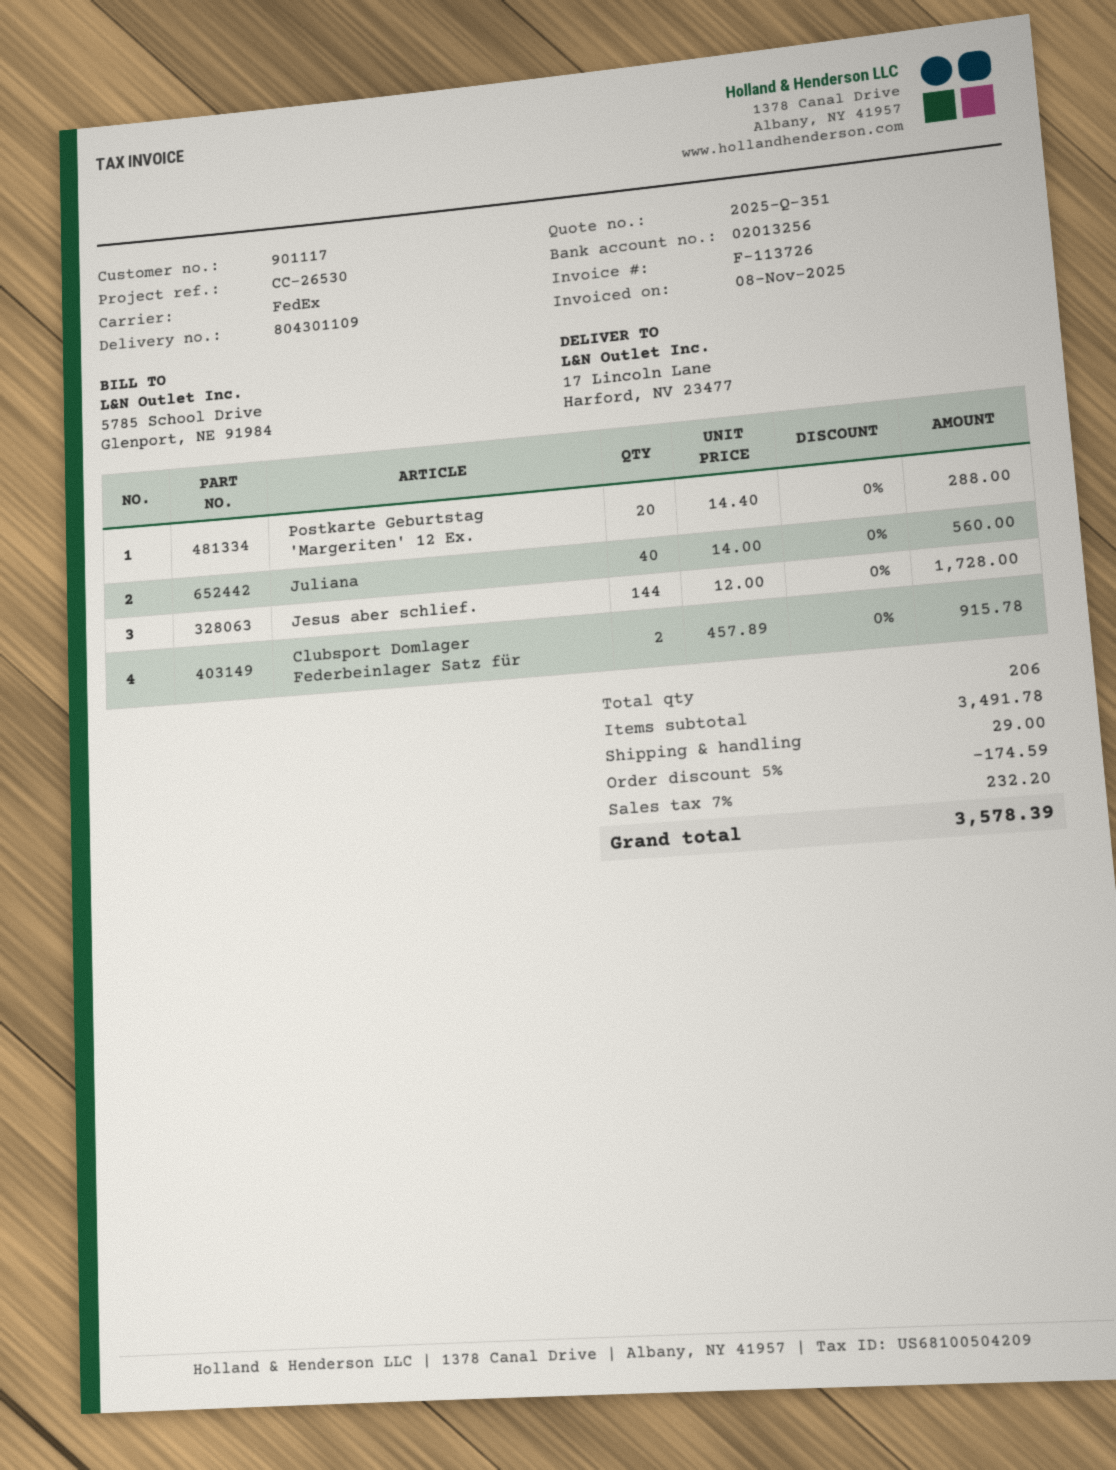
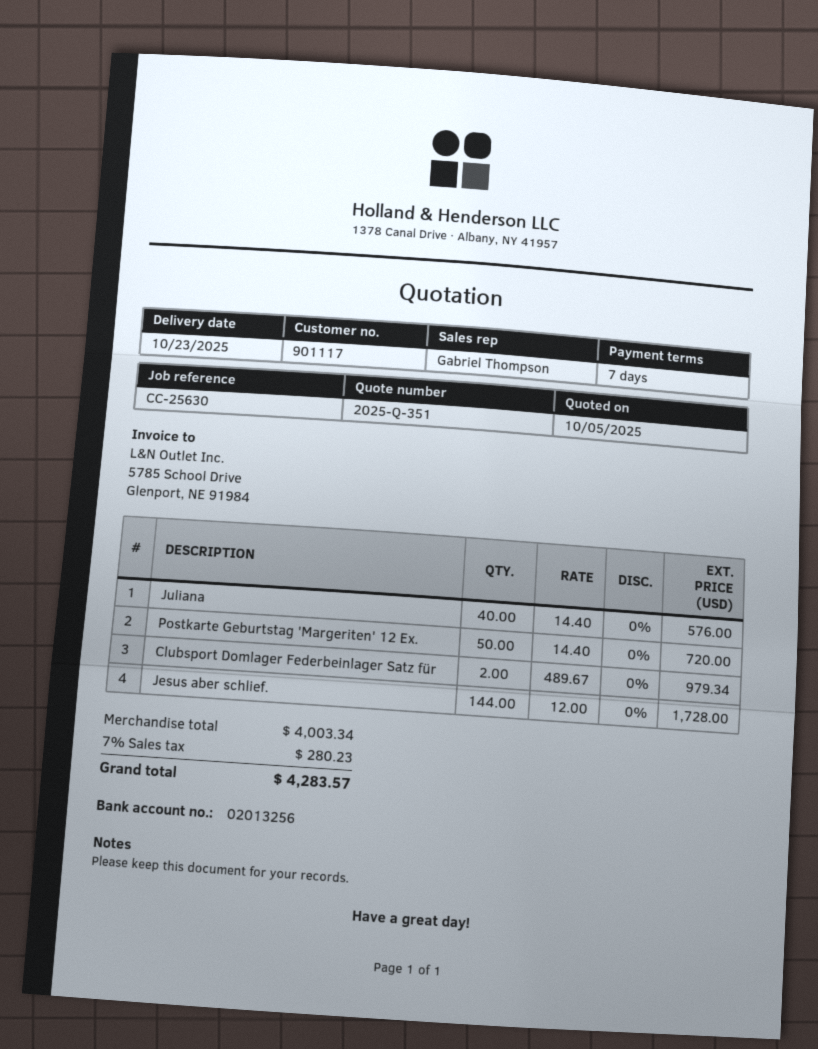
reference: CC-26530 -> CC-25630
Postkarte Geburtstag 'Margeriten' 12 Ex.: 20 x 14.40 = 288.00 -> 50 x 14.40 = 720.00
Juliana: 40 x 14.00 = 560.00 -> 40 x 14.40 = 576.00
Clubsport Domlager Federbeinlager Satz für: 2 x 457.89 = 915.78 -> 2 x 489.67 = 979.34
subtotal: 3491.78 -> 4003.34
discount: 5% = 174.59 -> none
shipping: 29.00 -> none
tax: 7% = 232.20 -> 7% = 280.23
total: 3578.39 -> 4283.57

